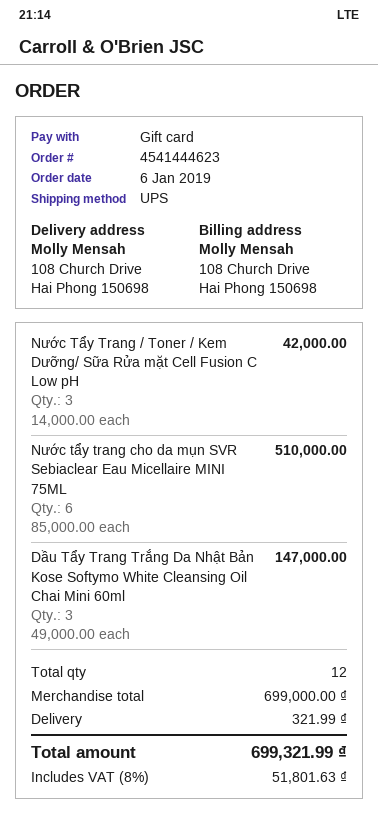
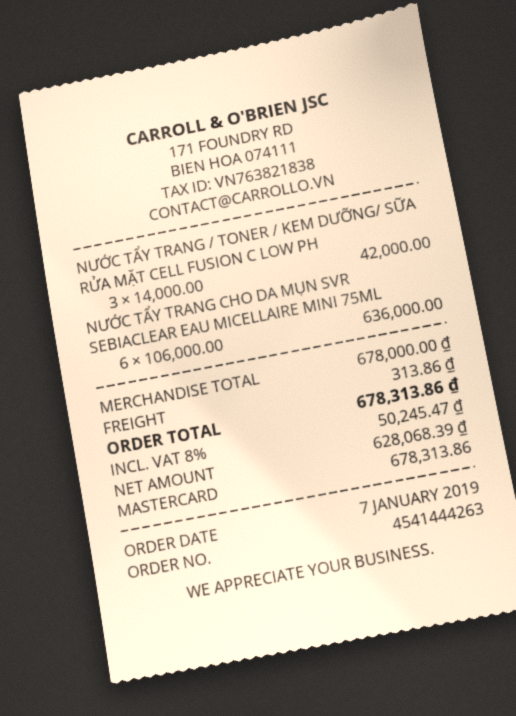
order number: 4541444623 -> 4541444263
order date: 2019-01-06 -> 2019-01-07
payment method: gift card -> Mastercard
Nước tẩy trang cho da mụn SVR Sebiaclear Eau Micellaire MINI 75ML: 6 x 85000.00 = 510000.00 -> 6 x 106000.00 = 636000.00
Dầu Tẩy Trang Trắng Da Nhật Bản Kose Softymo White Cleansing Oil Chai Mini 60ml: 3 x 49000.00 = 147000.00 -> none
subtotal: 699000.00 -> 678000.00
shipping: 321.99 -> 313.86
tax: 8% = 51801.63 -> 8% = 50245.47
total: 699321.99 -> 678313.86

